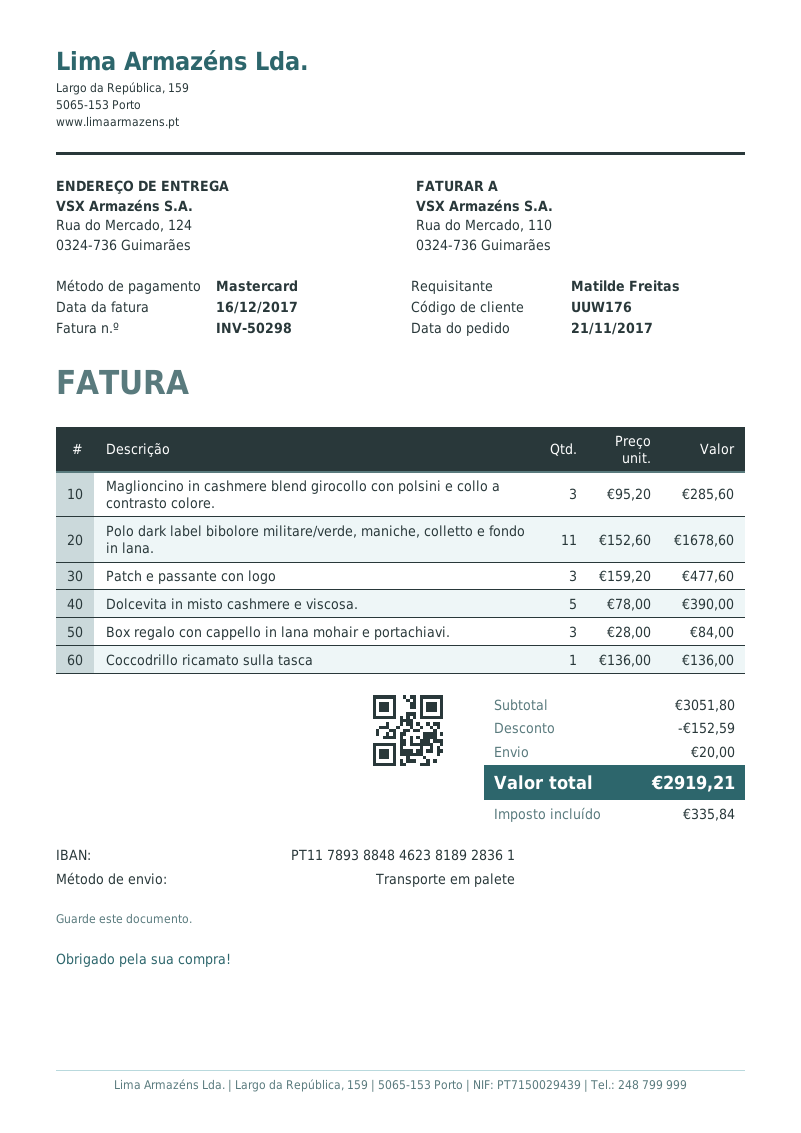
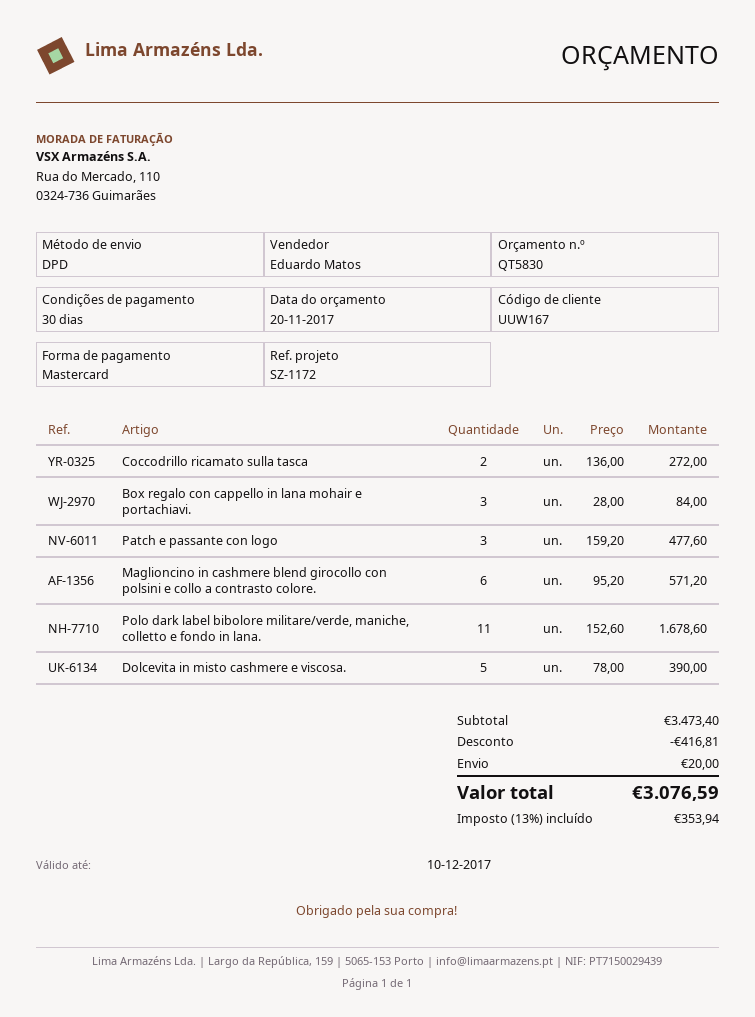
customer number: UUW176 -> UUW167
shipping method: pallet freight -> DPD
Maglioncino in cashmere blend girocollo con polsini e collo a contrasto colore.: 3 x 95.20 = 285.60 -> 6 x 95.20 = 571.20
Coccodrillo ricamato sulla tasca: 1 x 136.00 = 136.00 -> 2 x 136.00 = 272.00
subtotal: 3051.80 -> 3473.40
discount: 152.59 -> 416.81
tax: 335.84 -> 353.94
total: 2919.21 -> 3076.59

